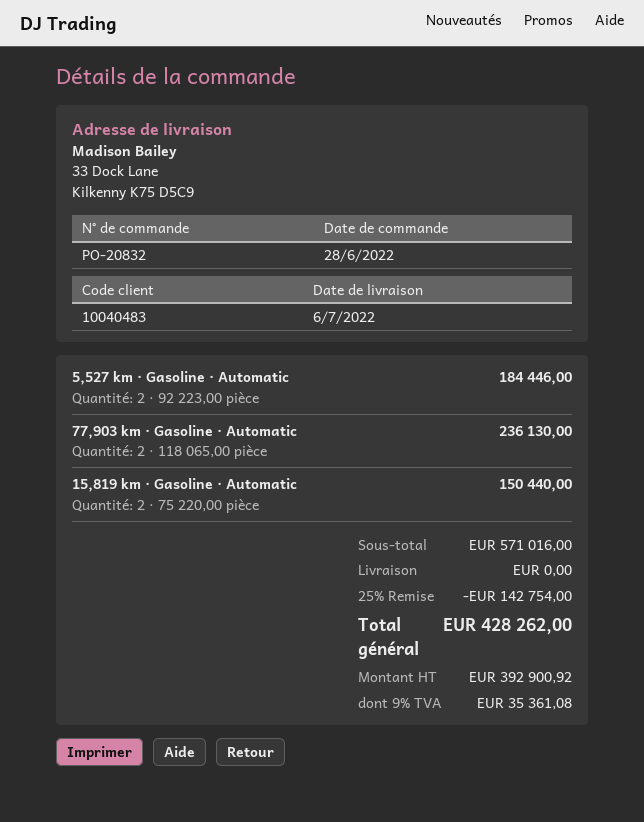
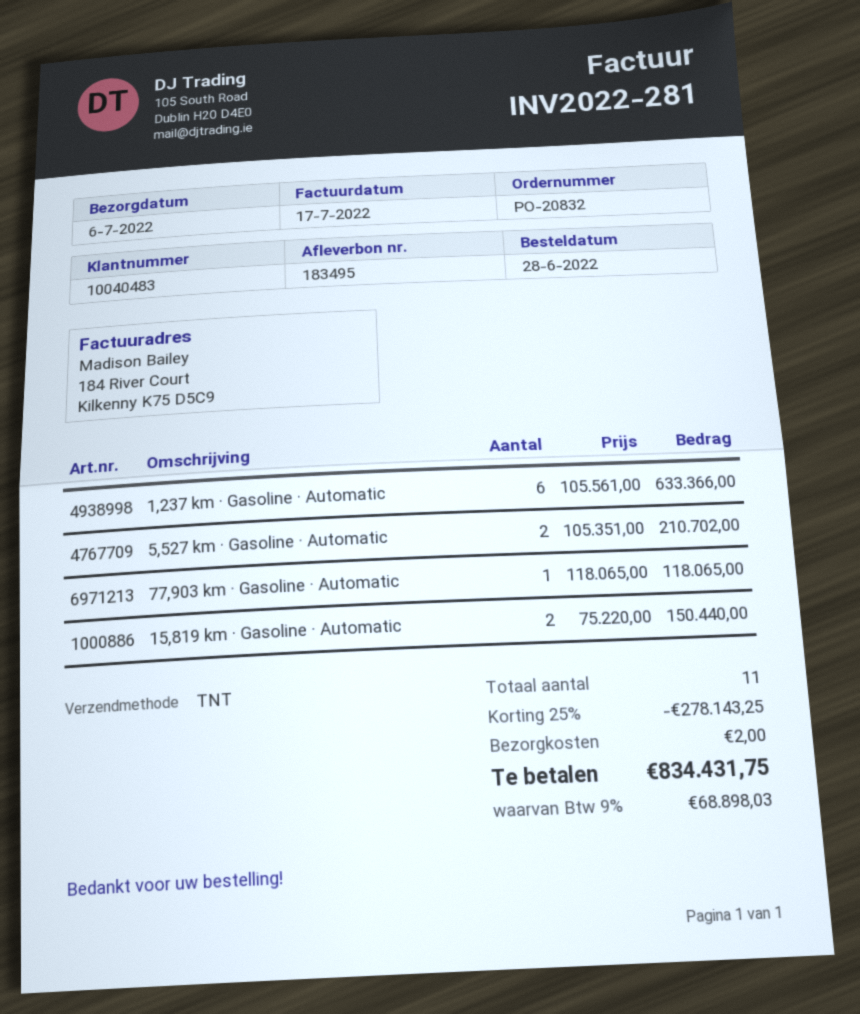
5,527 km · Gasoline · Automatic: 2 x 92223.00 = 184446.00 -> 2 x 105351.00 = 210702.00
77,903 km · Gasoline · Automatic: 2 x 118065.00 = 236130.00 -> 1 x 118065.00 = 118065.00
1,237 km · Gasoline · Automatic: none -> 6 x 105561.00 = 633366.00
discount: 25% = 142754.00 -> 25% = 278143.25
shipping: 0.00 -> 2.00
tax: 9% = 35361.08 -> 9% = 68898.03
total: 428262.00 -> 834431.75

